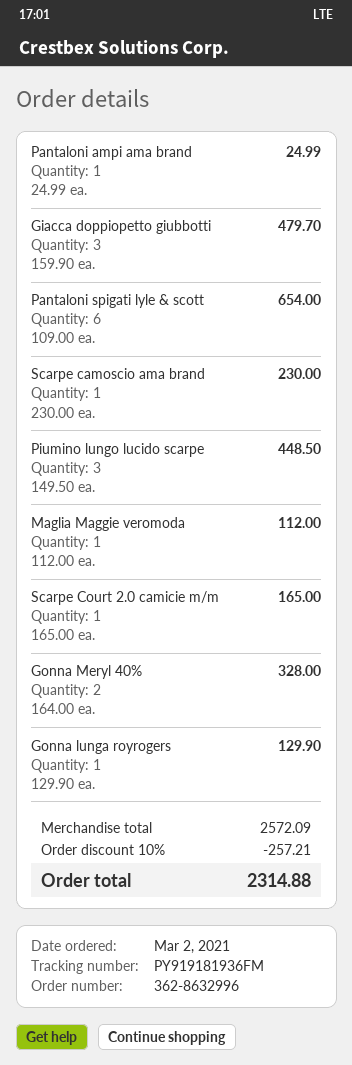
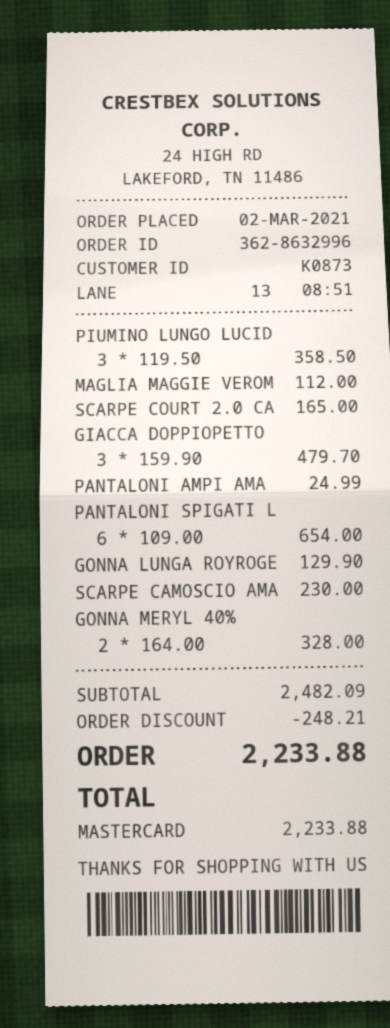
Piumino lungo lucido scarpe: 3 x 149.50 = 448.50 -> 3 x 119.50 = 358.50
subtotal: 2572.09 -> 2482.09
discount: 257.21 -> 248.21
total: 2314.88 -> 2233.88

